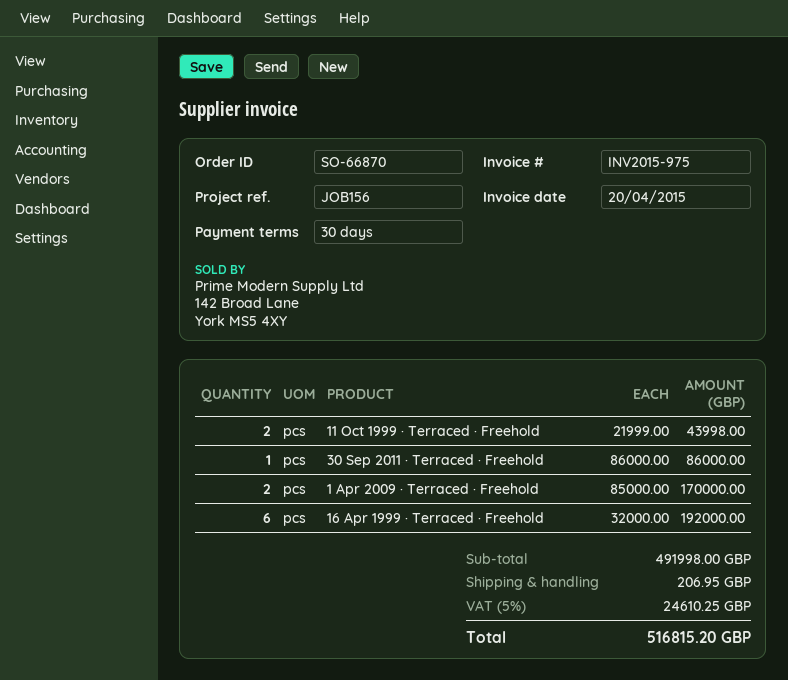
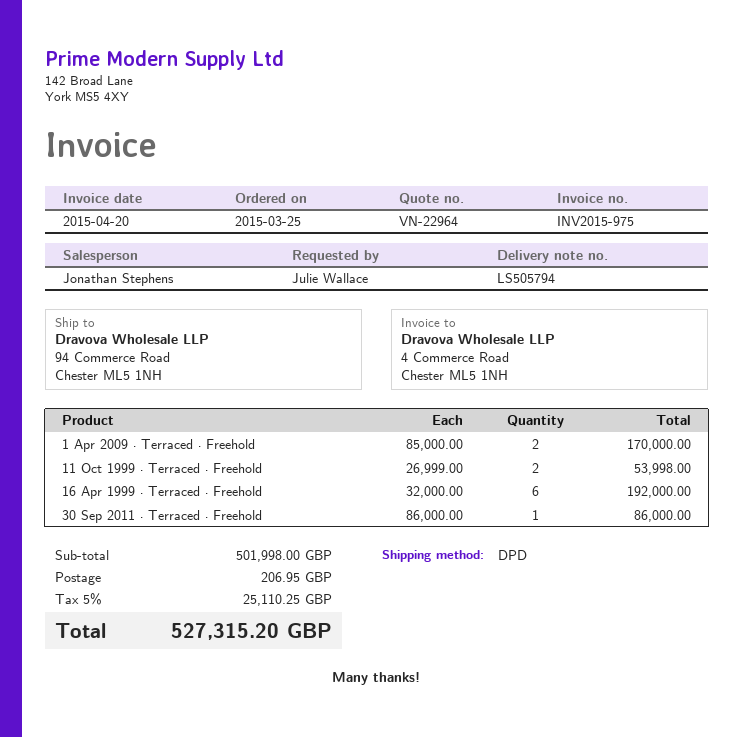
11 Oct 1999 · Terraced · Freehold: 2 x 21999.00 = 43998.00 -> 2 x 26999.00 = 53998.00
subtotal: 491998.00 -> 501998.00
tax: 5% = 24610.25 -> 5% = 25110.25
total: 516815.20 -> 527315.20

